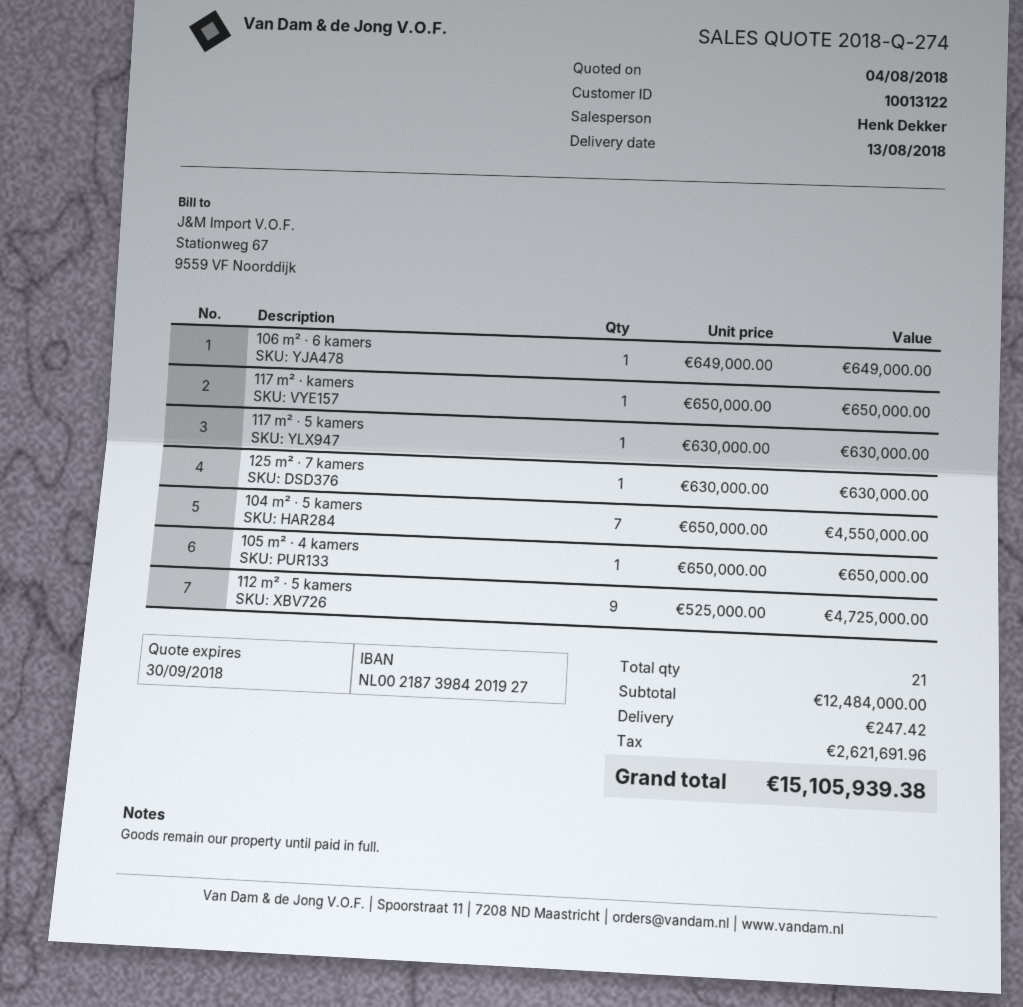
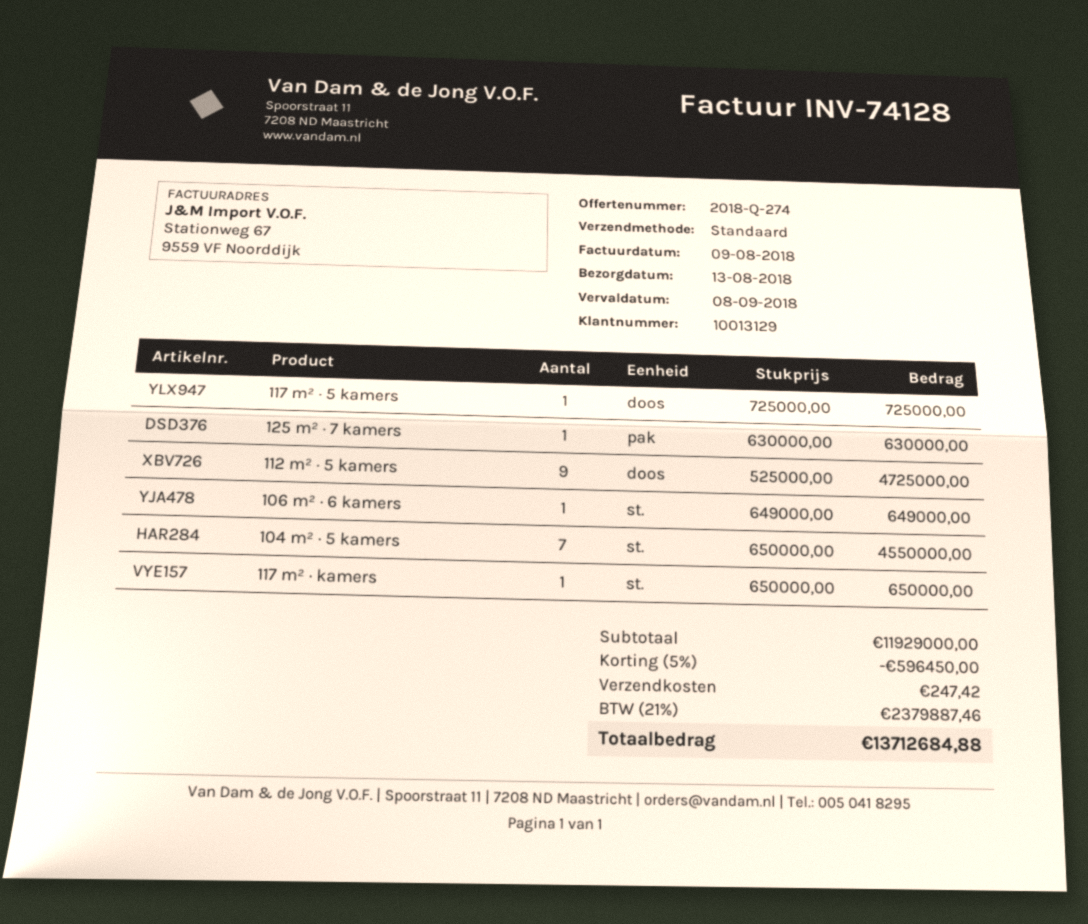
customer number: 10013122 -> 10013129
117 m² · 5 kamers: 1 x 630000.00 = 630000.00 -> 1 x 725000.00 = 725000.00
105 m² · 4 kamers: 1 x 650000.00 = 650000.00 -> none
subtotal: 12484000.00 -> 11929000.00
discount: none -> 5% = 596450.00
tax: 2621691.96 -> 2379887.46
total: 15105939.38 -> 13712684.88

